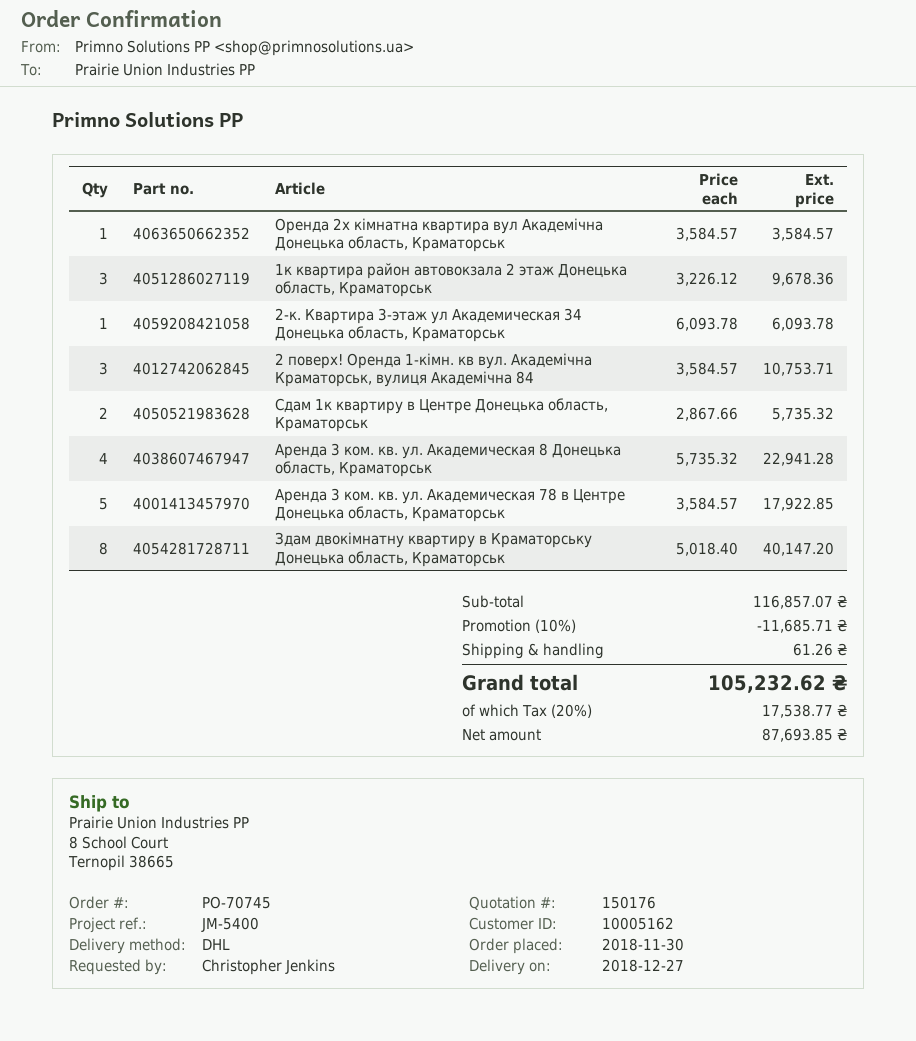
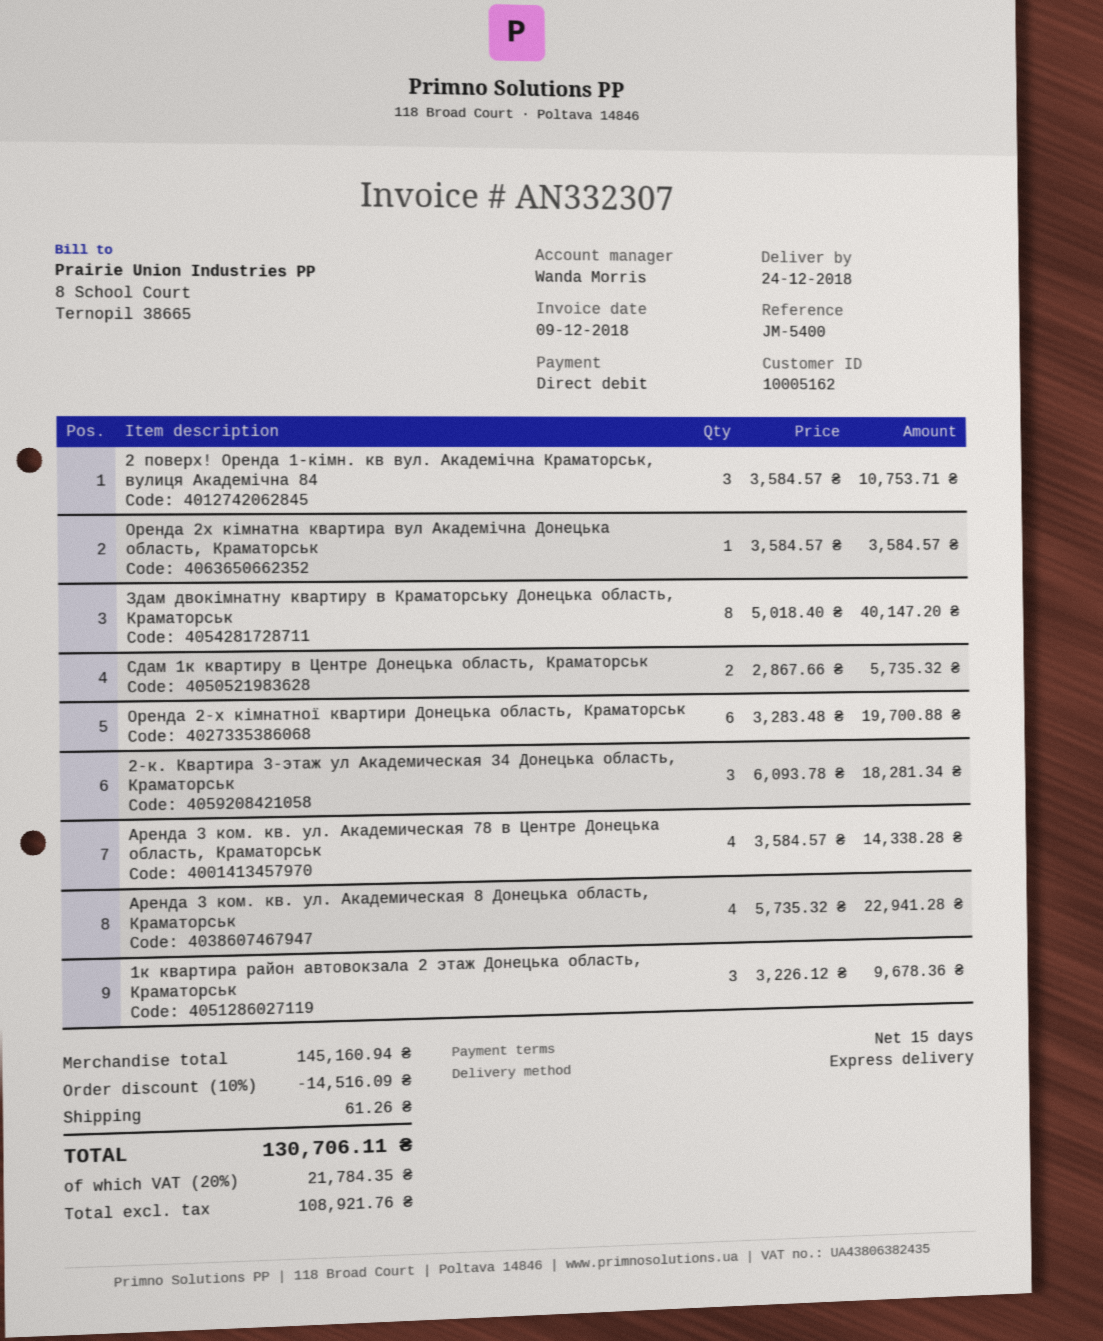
delivery date: 2018-12-27 -> 2018-12-24
shipping method: DHL -> express
2-к. Квартира 3-этаж ул Академическая 34 Донецька область, Краматорськ: 1 x 6093.78 = 6093.78 -> 3 x 6093.78 = 18281.34
Аренда 3 ком. кв. ул. Академическая 78 в Центре Донецька область, Краматорськ: 5 x 3584.57 = 17922.85 -> 4 x 3584.57 = 14338.28
Оренда 2-х кімнатної квартири Донецька область, Краматорськ: none -> 6 x 3283.48 = 19700.88
subtotal: 116857.07 -> 145160.94
discount: 10% = 11685.71 -> 10% = 14516.09
net: 87693.85 -> 108921.76
tax: 20% = 17538.77 -> 20% = 21784.35
total: 105232.62 -> 130706.11

